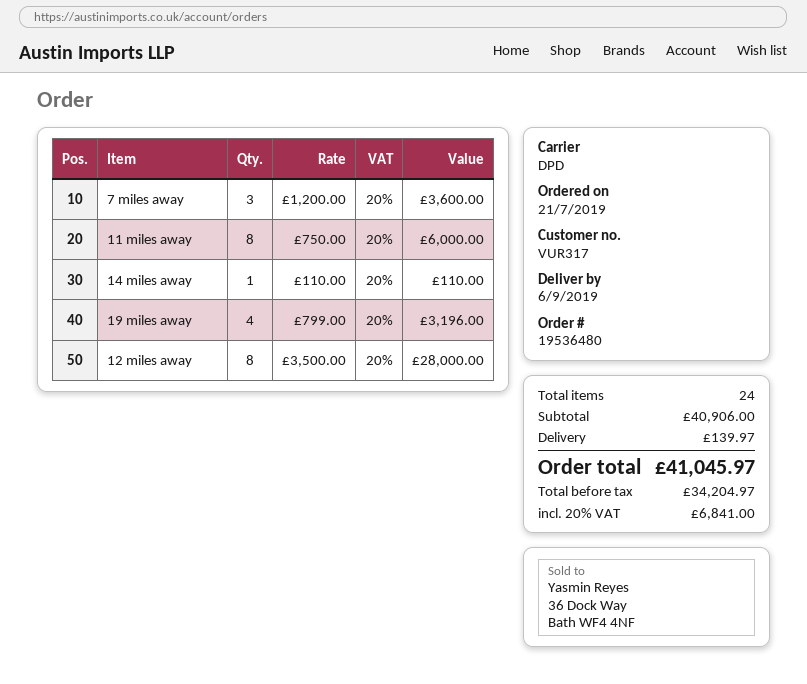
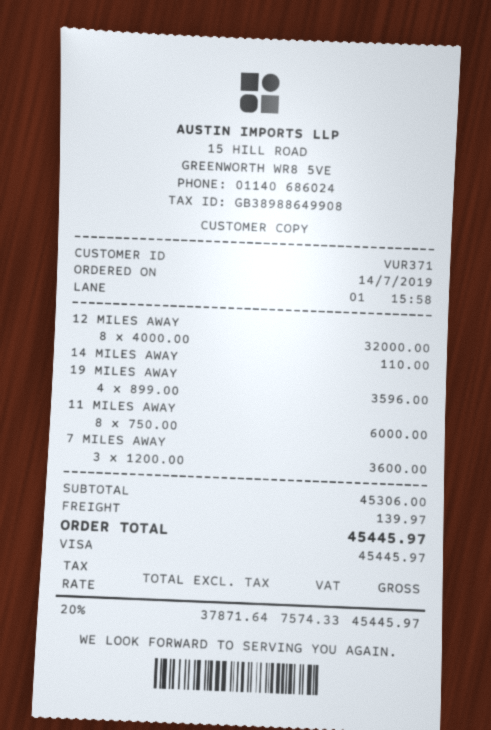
order date: 2019-07-21 -> 2019-07-14
customer number: VUR317 -> VUR371
19 miles away: 4 x 799.00 = 3196.00 -> 4 x 899.00 = 3596.00
12 miles away: 8 x 3500.00 = 28000.00 -> 8 x 4000.00 = 32000.00
subtotal: 40906.00 -> 45306.00
net: 34204.97 -> 37871.64
tax: 20% = 6841.00 -> 20% = 7574.33
total: 41045.97 -> 45445.97

